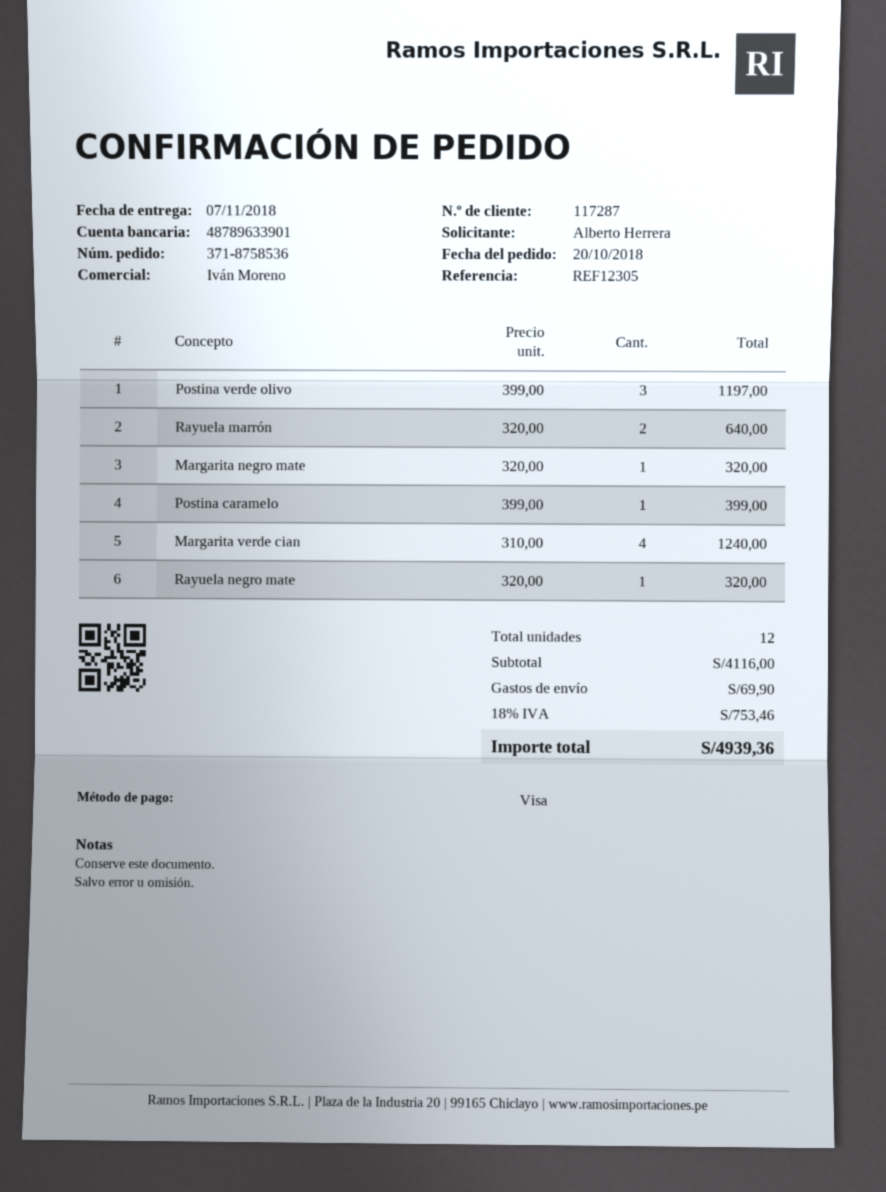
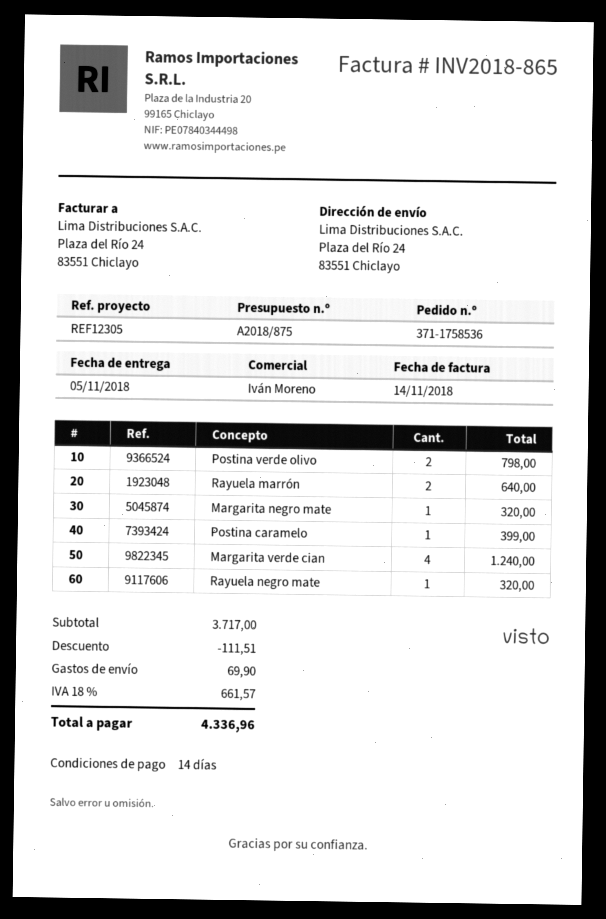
order number: 371-8758536 -> 371-1758536
delivery date: 2018-11-07 -> 2018-11-05
Postina verde olivo: 3 for 1197.00 -> 2 for 798.00
subtotal: 4116.00 -> 3717.00
discount: none -> 111.51
tax: 18% = 753.46 -> 18% = 661.57
total: 4939.36 -> 4336.96

